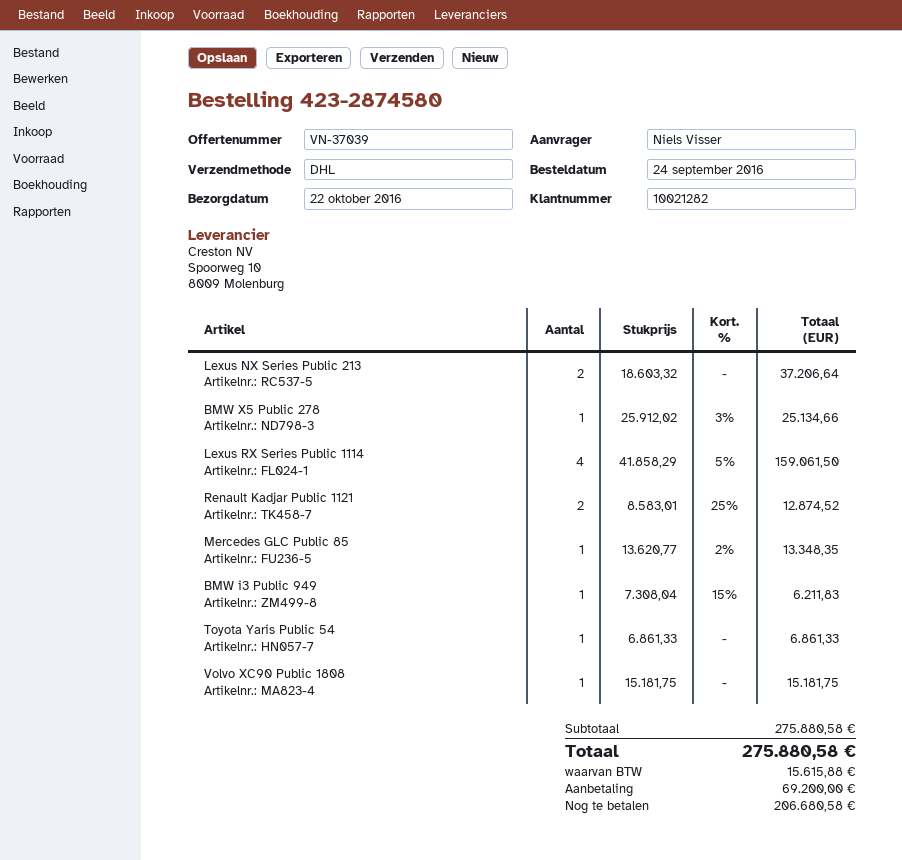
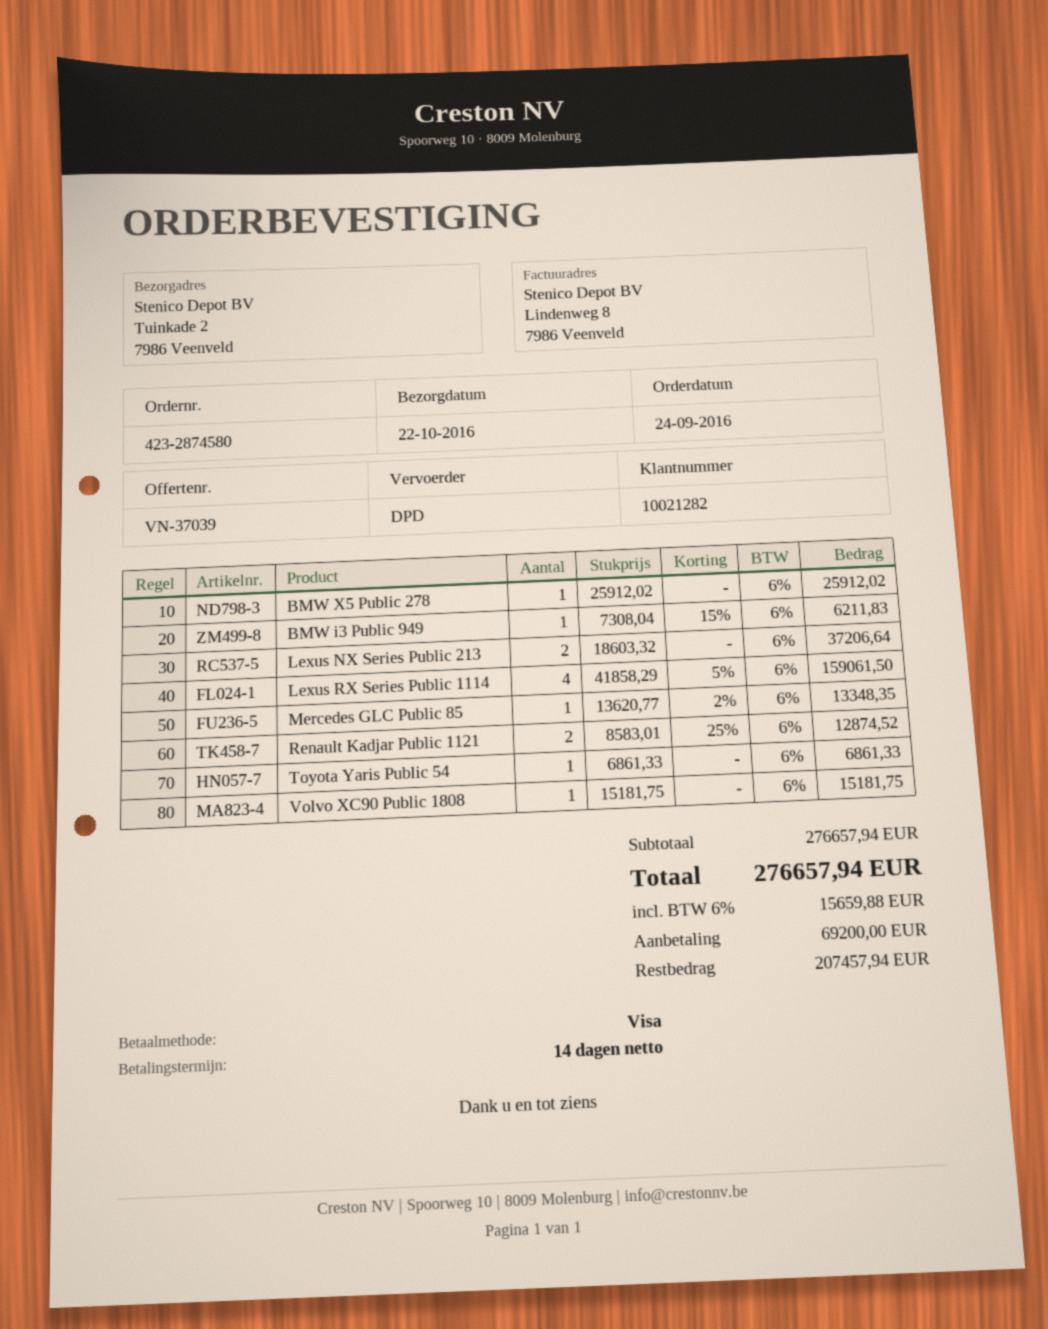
shipping method: DHL -> DPD
BMW X5 Public 278: 1 x 25912.02 - 3% = 25134.66 -> 1 x 25912.02 = 25912.02
subtotal: 275880.58 -> 276657.94
tax: 15615.88 -> 15659.88
total: 275880.58 -> 276657.94
balance: 206680.58 -> 207457.94

